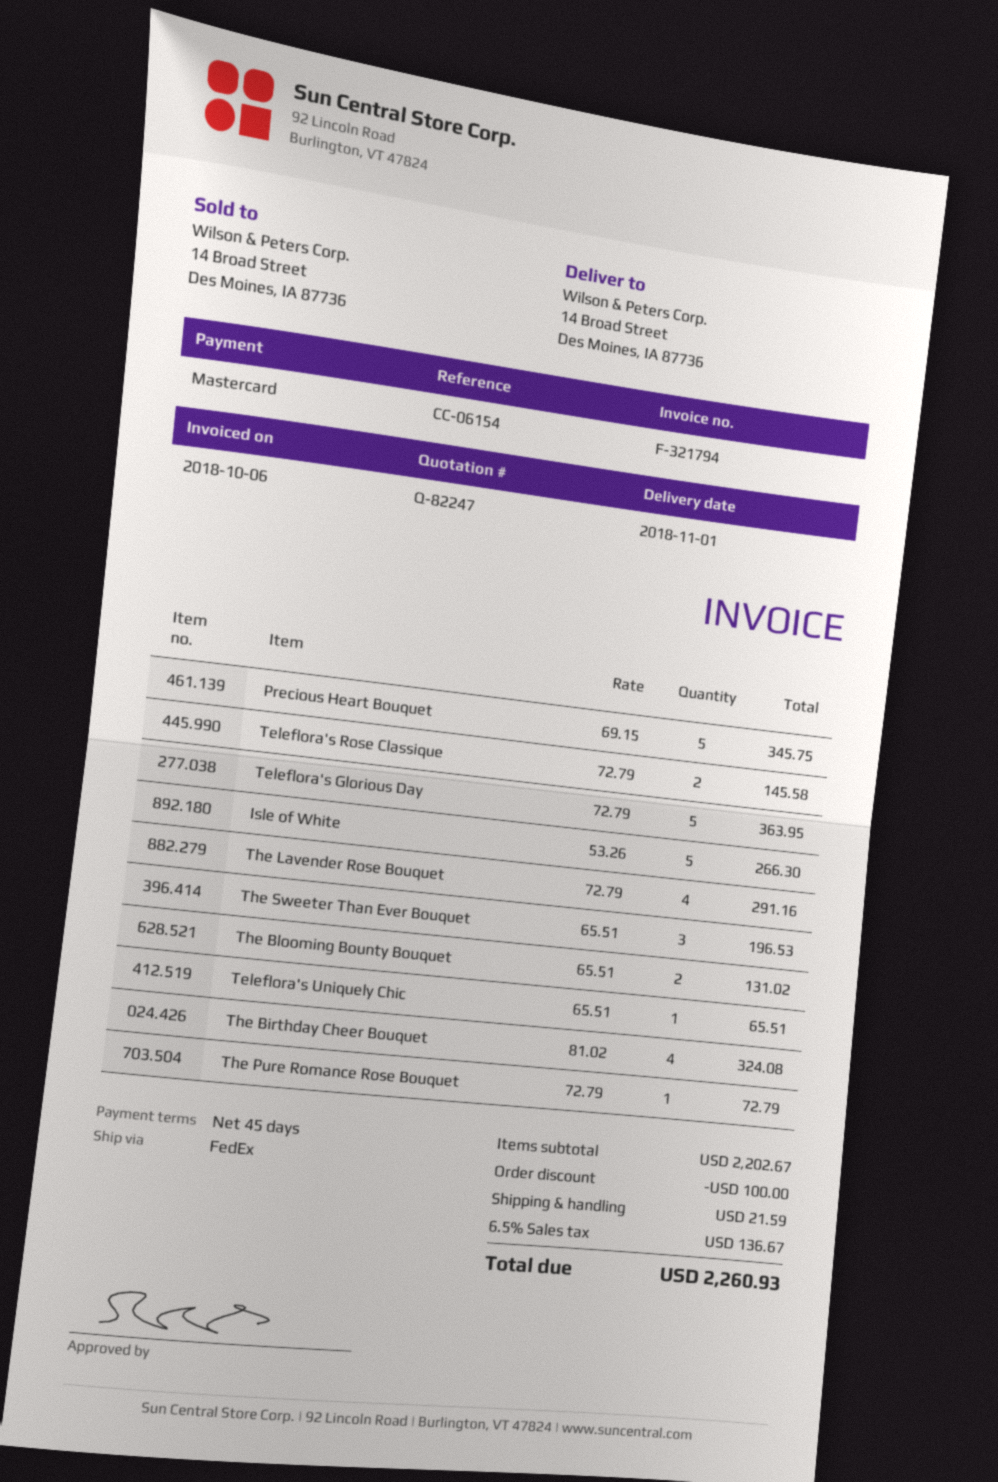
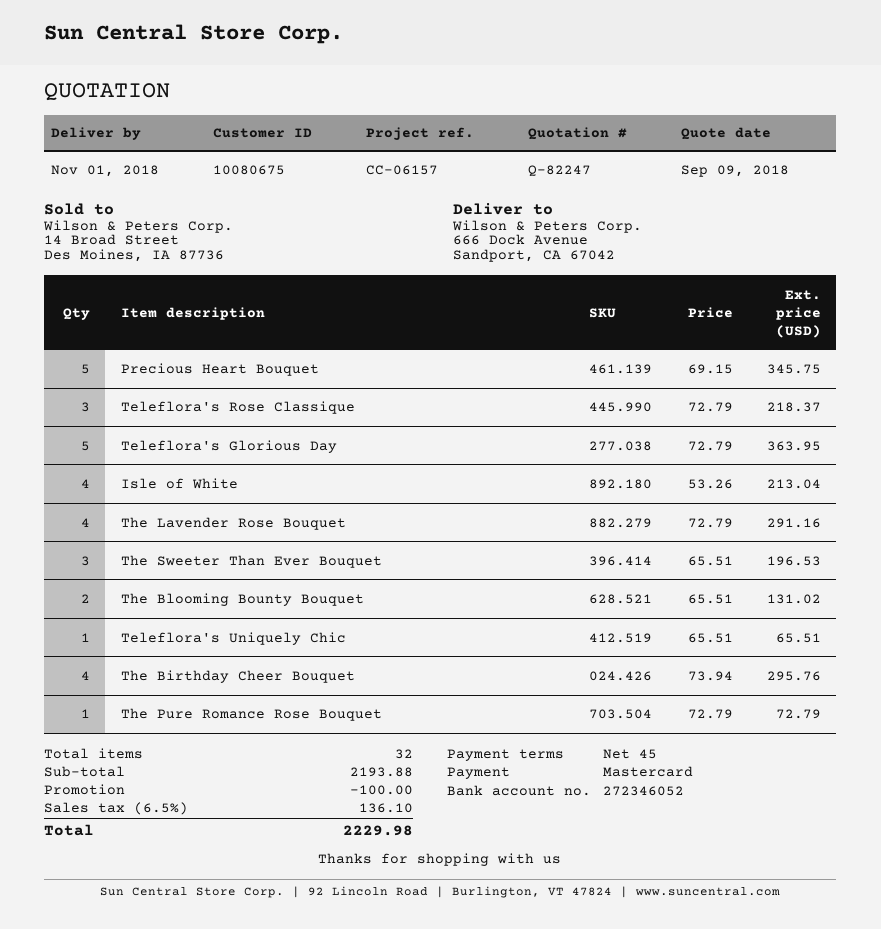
reference: CC-06154 -> CC-06157
ship to: 14 Broad Street, Des Moines, IA 87736 -> 666 Dock Avenue, Sandport, CA 67042
Teleflora's Rose Classique: 2 x 72.79 = 145.58 -> 3 x 72.79 = 218.37
Isle of White: 5 x 53.26 = 266.30 -> 4 x 53.26 = 213.04
The Birthday Cheer Bouquet: 4 x 81.02 = 324.08 -> 4 x 73.94 = 295.76
subtotal: 2202.67 -> 2193.88
shipping: 21.59 -> none
tax: 6.5% = 136.67 -> 6.5% = 136.10
total: 2260.93 -> 2229.98

